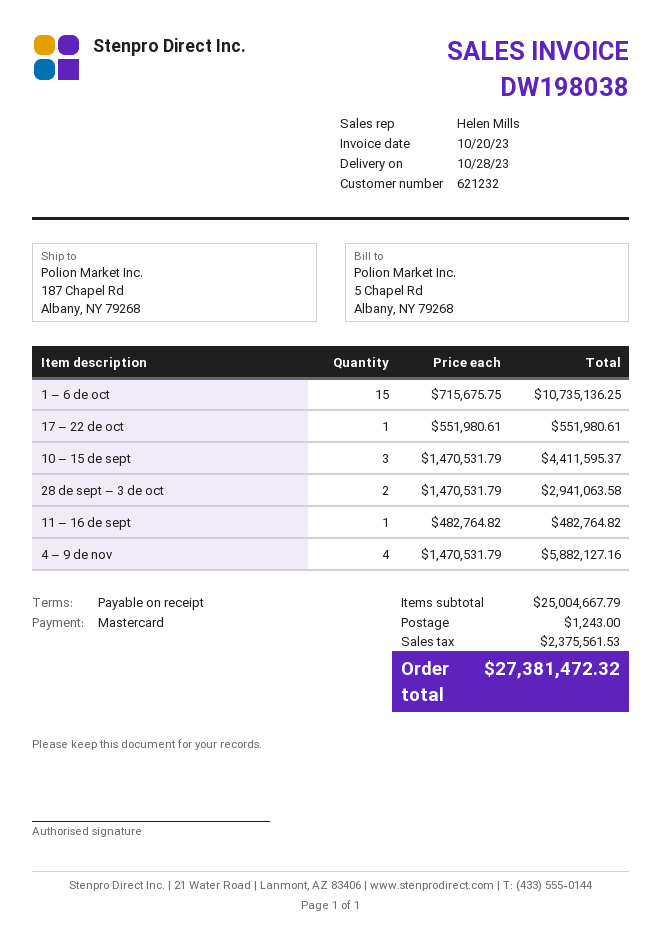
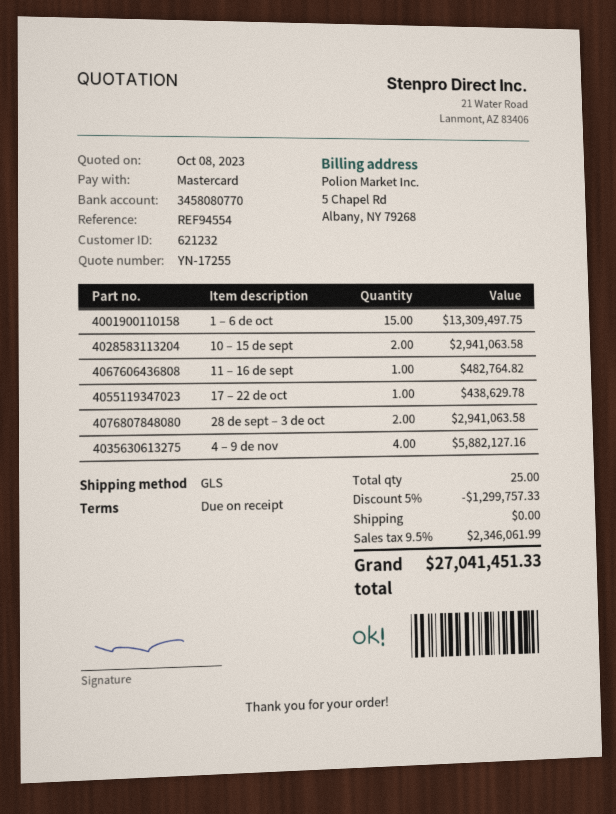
1 – 6 de oct: 15 for 10735136.25 -> 15 for 13309497.75
17 – 22 de oct: 1 for 551980.61 -> 1 for 438629.78
10 – 15 de sept: 3 for 4411595.37 -> 2 for 2941063.58
discount: none -> 5% = 1299757.33
shipping: 1243.00 -> 0.00
tax: 2375561.53 -> 2346061.99
total: 27381472.32 -> 27041451.33

